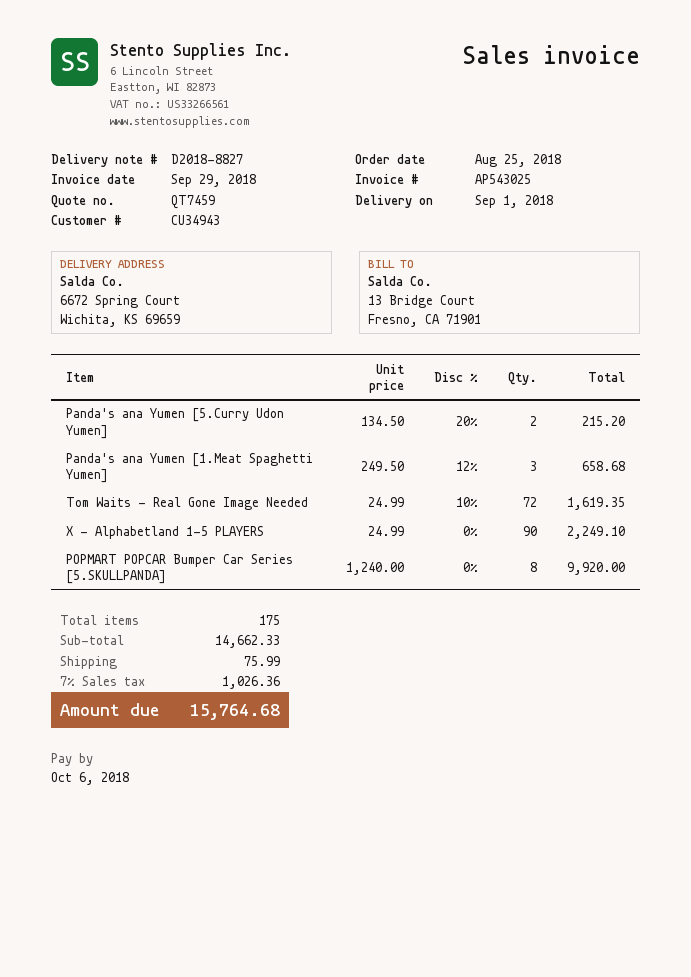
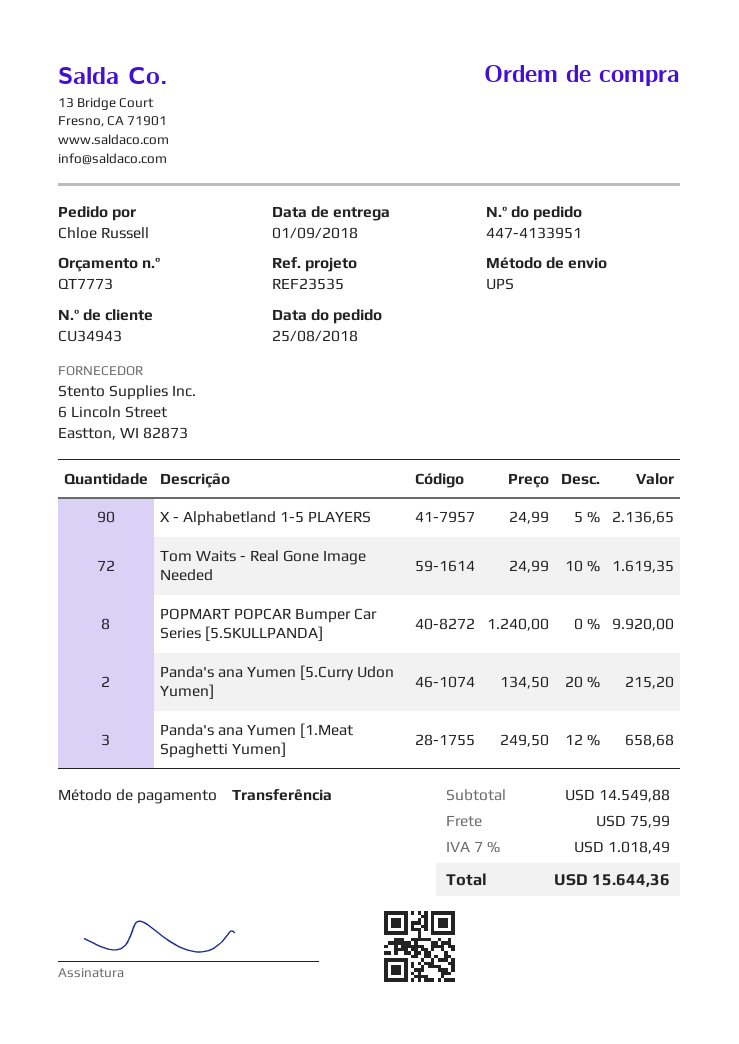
quote number: QT7459 -> QT7773
X - Alphabetland 1-5 PLAYERS: 90 x 24.99 = 2249.10 -> 90 x 24.99 - 5% = 2136.65
subtotal: 14662.33 -> 14549.88
tax: 7% = 1026.36 -> 7% = 1018.49
total: 15764.68 -> 15644.36

